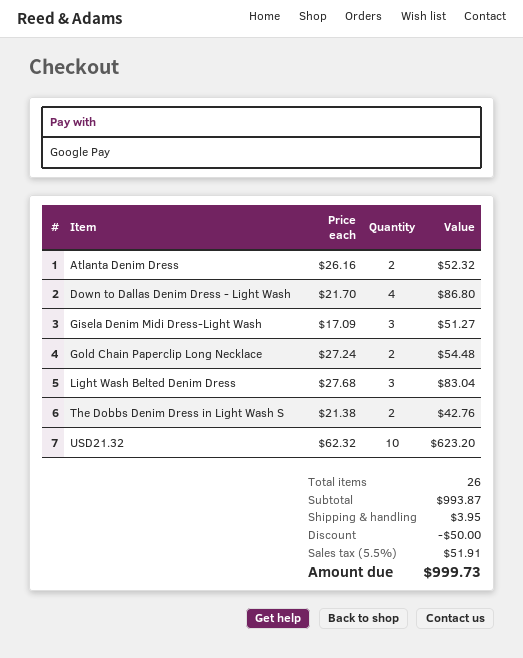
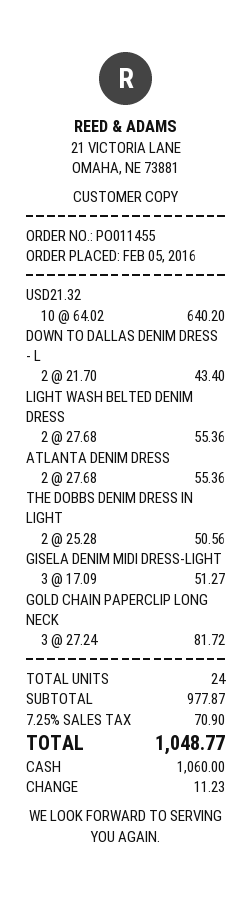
payment method: Google Pay -> cash
Atlanta Denim Dress: 2 x 26.16 = 52.32 -> 2 x 27.68 = 55.36
Down to Dallas Denim Dress - Light Wash: 4 x 21.70 = 86.80 -> 2 x 21.70 = 43.40
Gold Chain Paperclip Long Necklace: 2 x 27.24 = 54.48 -> 3 x 27.24 = 81.72
Light Wash Belted Denim Dress: 3 x 27.68 = 83.04 -> 2 x 27.68 = 55.36
The Dobbs Denim Dress in Light Wash S: 2 x 21.38 = 42.76 -> 2 x 25.28 = 50.56
USD21.32: 10 x 62.32 = 623.20 -> 10 x 64.02 = 640.20
total quantity: 26 -> 24
subtotal: 993.87 -> 977.87
discount: 50.00 -> none
shipping: 3.95 -> none
tax: 5.5% = 51.91 -> 7.25% = 70.90
total: 999.73 -> 1048.77

